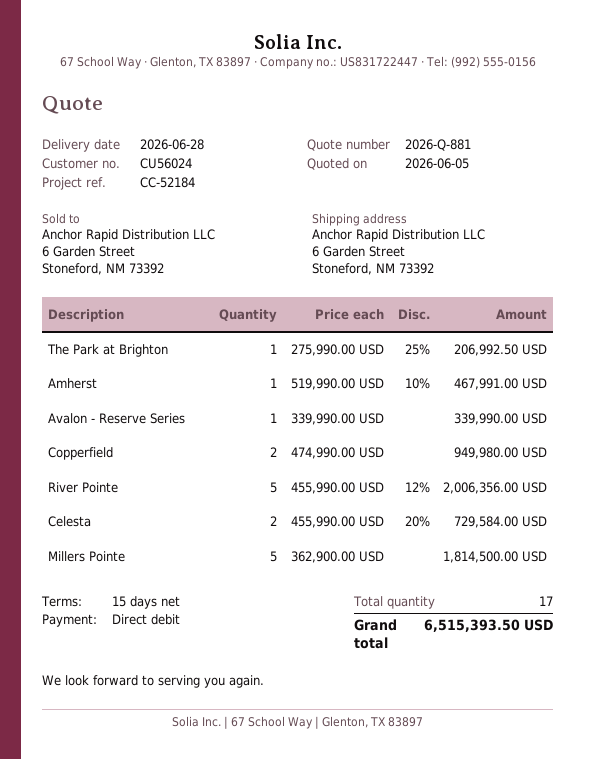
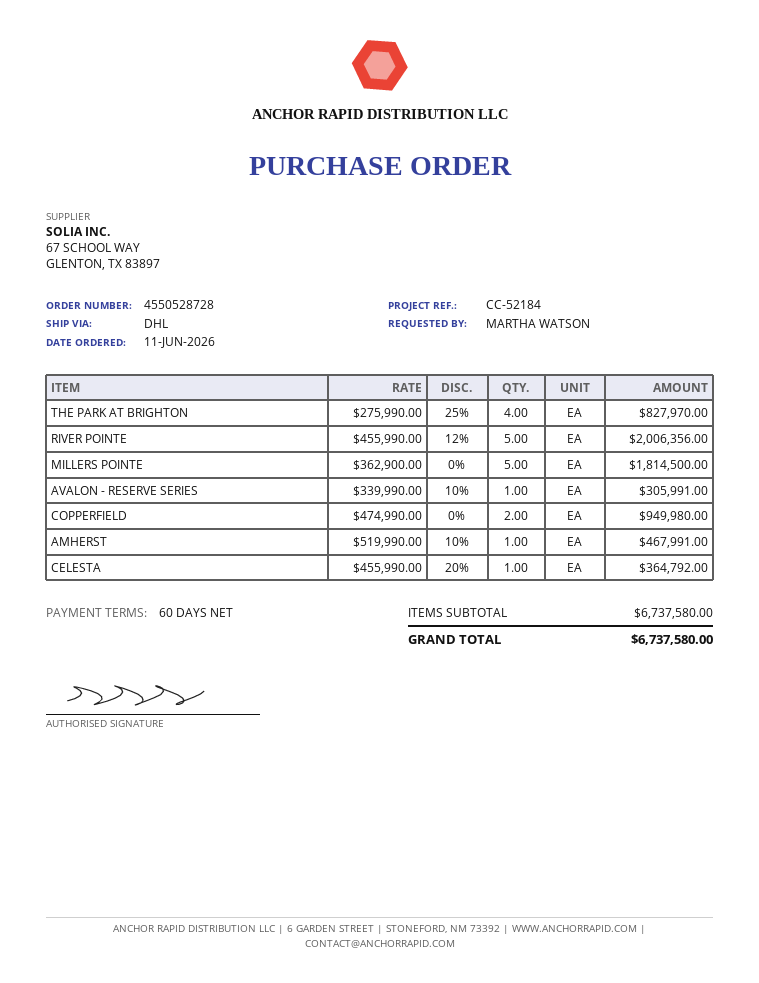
payment terms: 15 days -> 60 days
The Park at Brighton: 1 x 275990.00 - 25% = 206992.50 -> 4 x 275990.00 - 25% = 827970.00
Avalon - Reserve Series: 1 x 339990.00 = 339990.00 -> 1 x 339990.00 - 10% = 305991.00
Celesta: 2 x 455990.00 - 20% = 729584.00 -> 1 x 455990.00 - 20% = 364792.00
total: 6515393.50 -> 6737580.00

